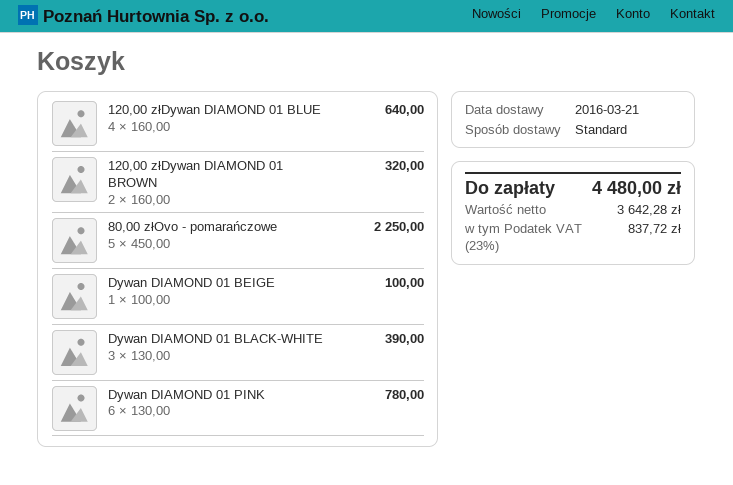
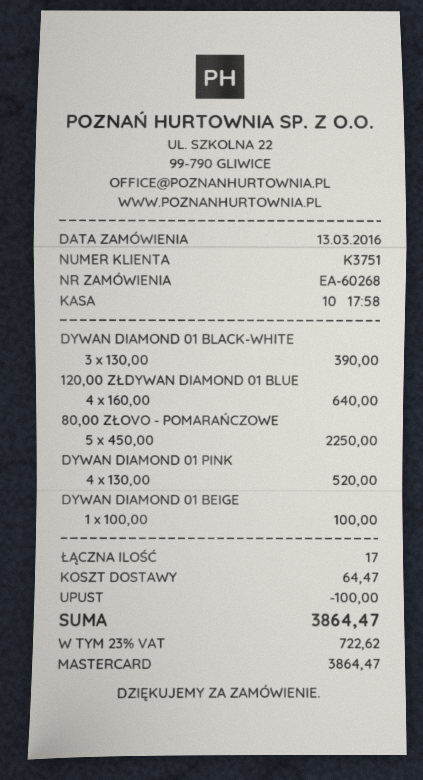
120,00 złDywan DIAMOND 01 BROWN: 2 x 160.00 = 320.00 -> none
Dywan DIAMOND 01 PINK: 6 x 130.00 = 780.00 -> 4 x 130.00 = 520.00
discount: none -> 100.00
shipping: none -> 64.47
tax: 23% = 837.72 -> 23% = 722.62
total: 4480.00 -> 3864.47

